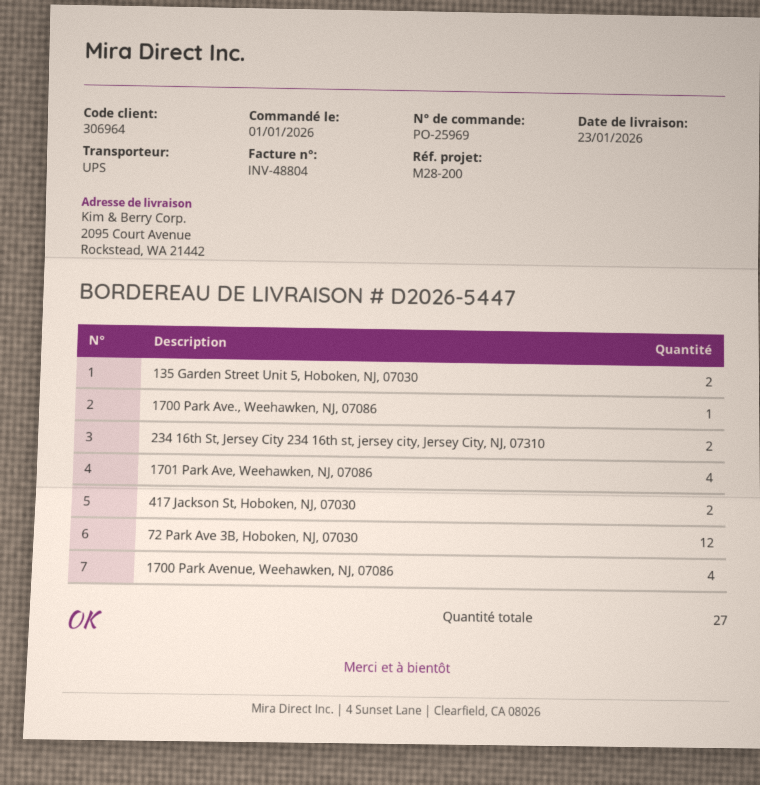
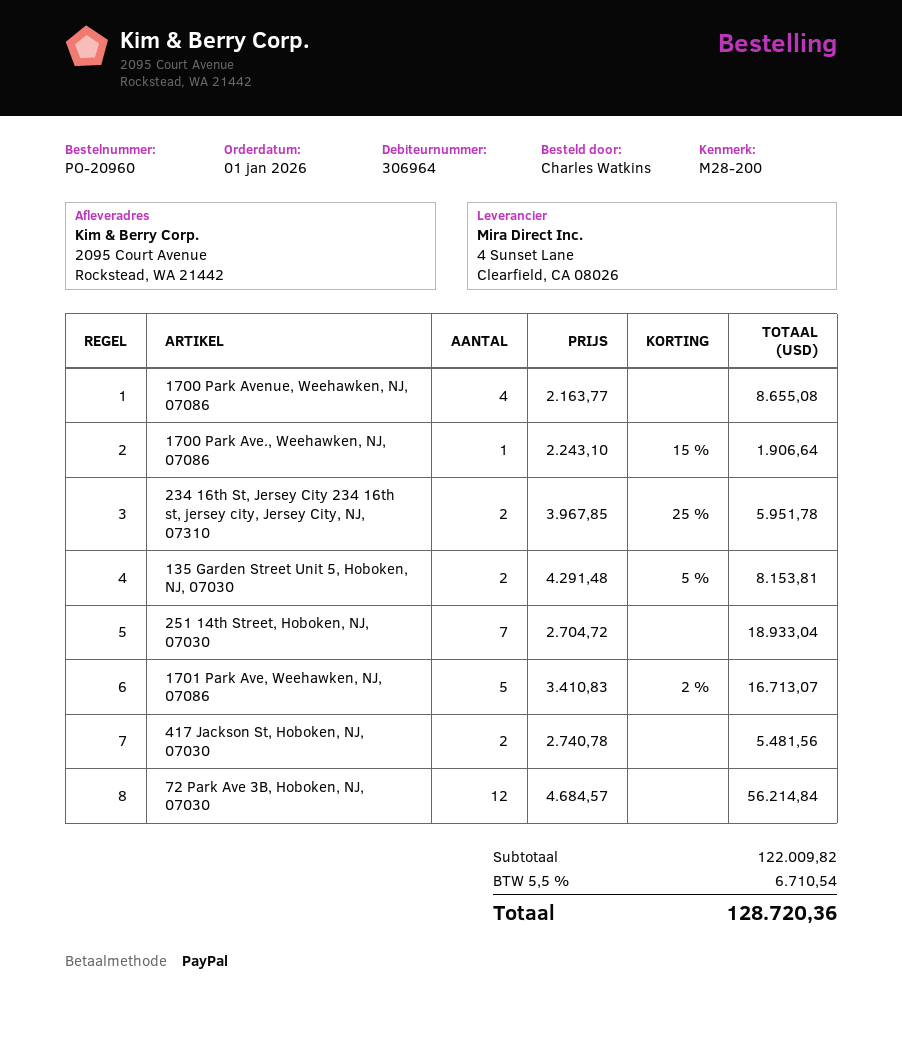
order number: PO-25969 -> PO-20960
1701 Park Ave, Weehawken, NJ, 07086: 4 -> 5
251 14th Street, Hoboken, NJ, 07030: none -> 7

